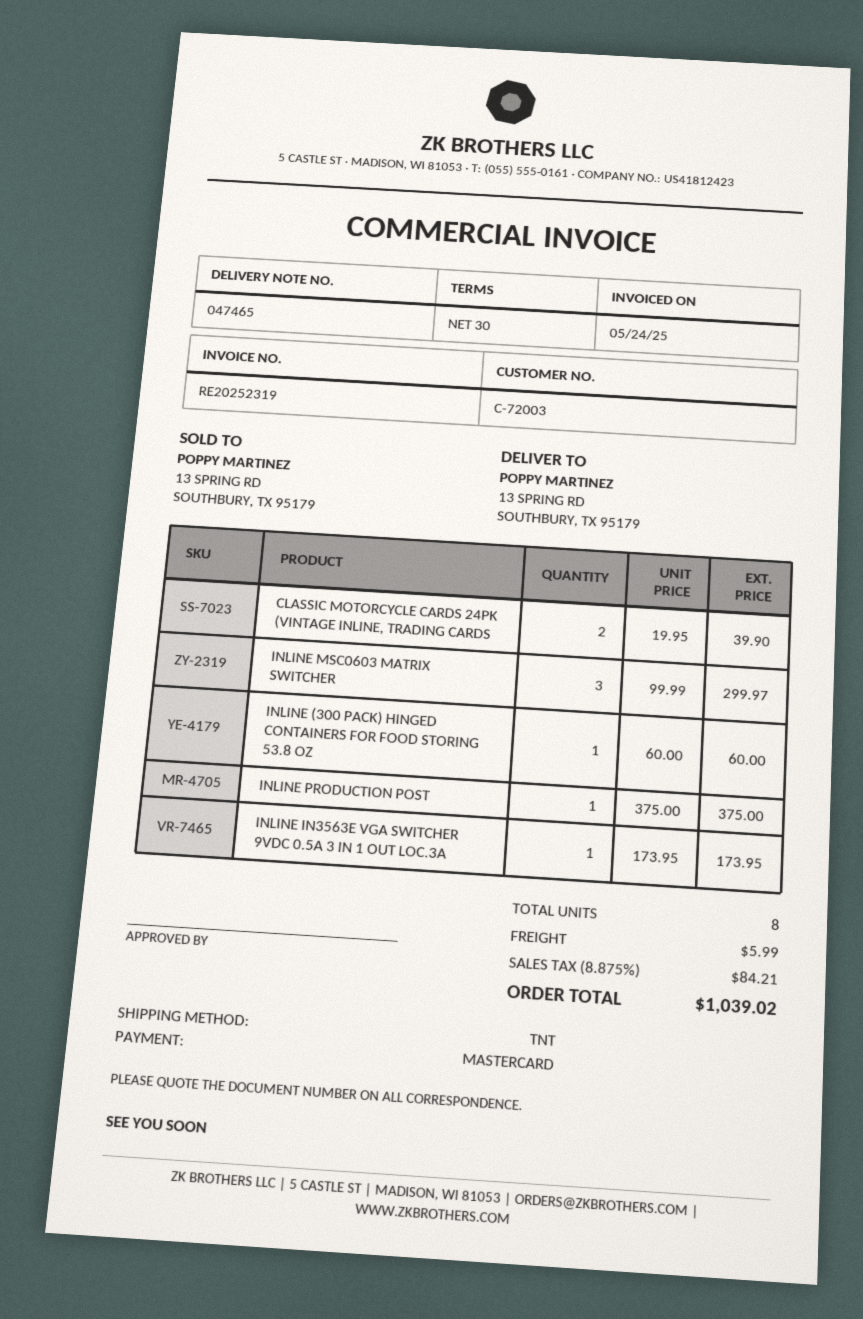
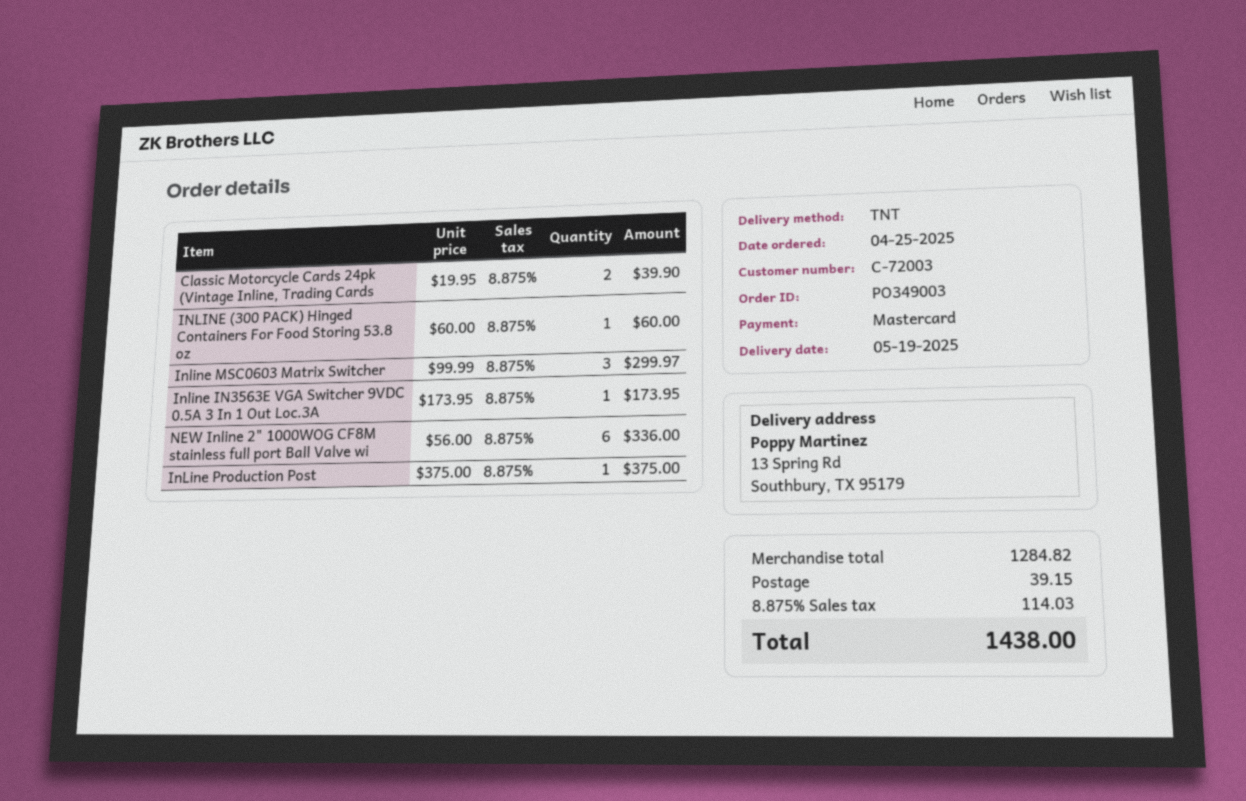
NEW Inline 2" 1000WOG CF8M stainless full port Ball Valve wi: none -> 6 x 56.00 = 336.00
shipping: 5.99 -> 39.15
tax: 8.875% = 84.21 -> 8.875% = 114.03
total: 1039.02 -> 1438.00

